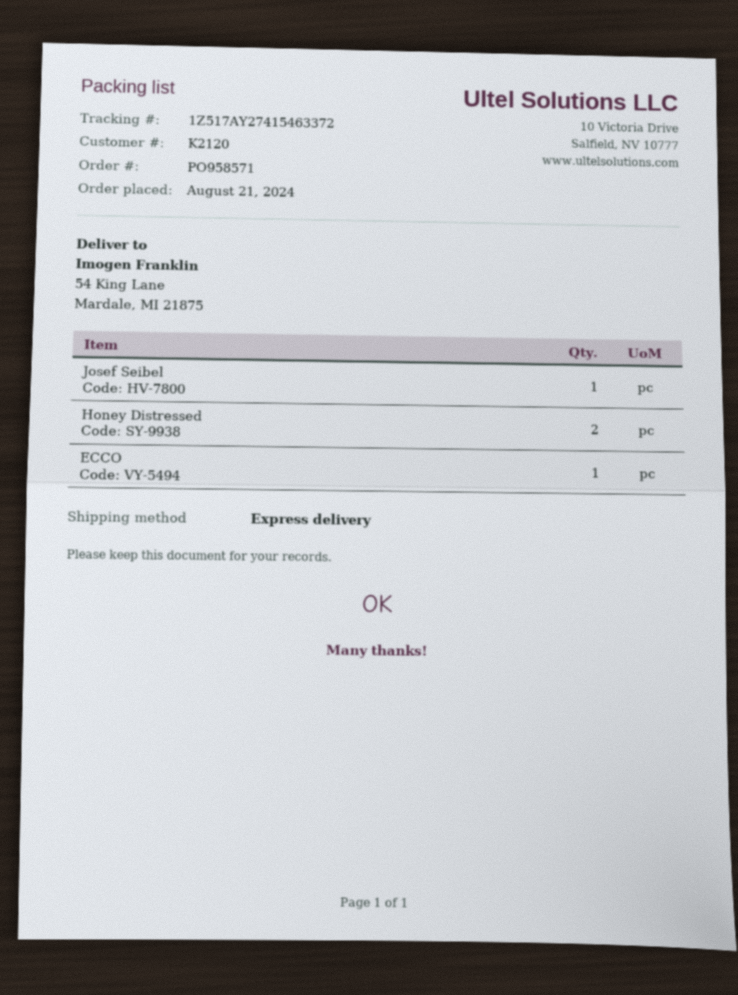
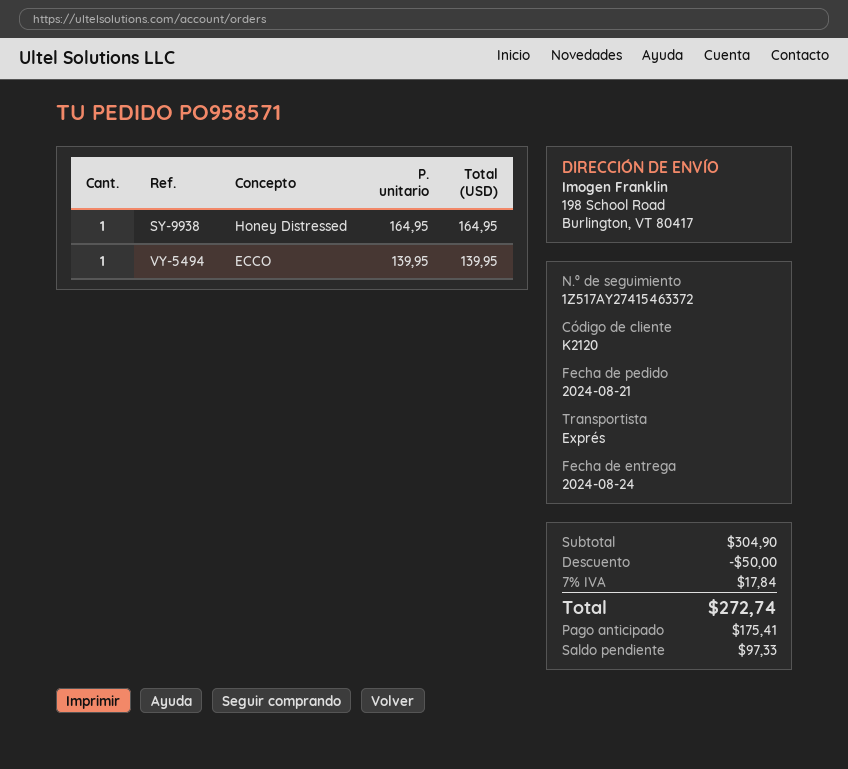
ship to: 54 King Lane, Mardale, MI 21875 -> 198 School Road, Burlington, VT 80417
Josef Seibel: 1 -> none
Honey Distressed: 2 -> 1

